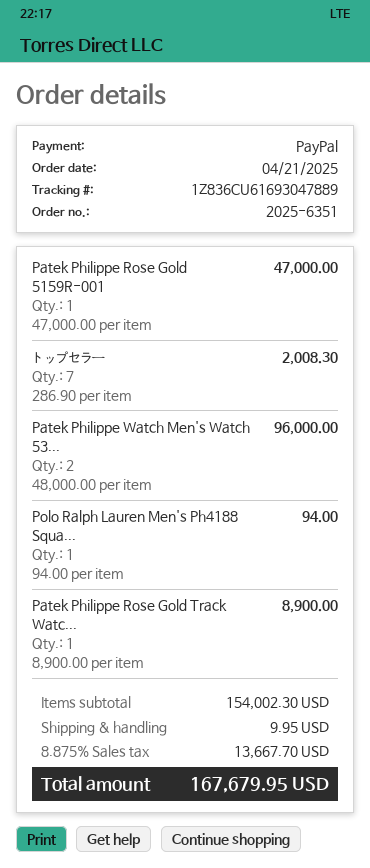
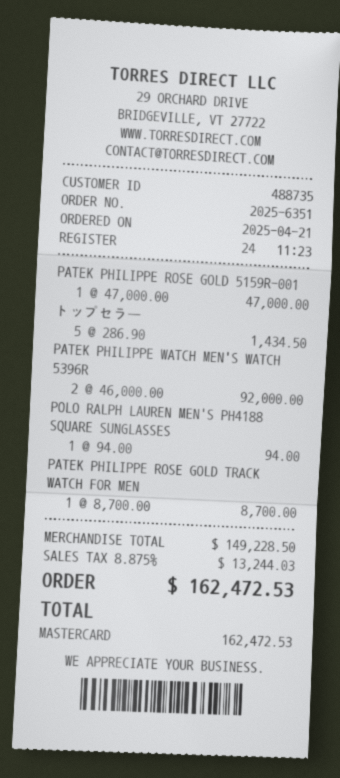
payment method: PayPal -> Mastercard
トップセラー: 7 x 286.90 = 2008.30 -> 5 x 286.90 = 1434.50
Patek Philippe Watch Men's Watch 53...: 2 x 48000.00 = 96000.00 -> 2 x 46000.00 = 92000.00
Patek Philippe Rose Gold Track Watc...: 1 x 8900.00 = 8900.00 -> 1 x 8700.00 = 8700.00
subtotal: 154002.30 -> 149228.50
shipping: 9.95 -> none
tax: 8.875% = 13667.70 -> 8.875% = 13244.03
total: 167679.95 -> 162472.53

